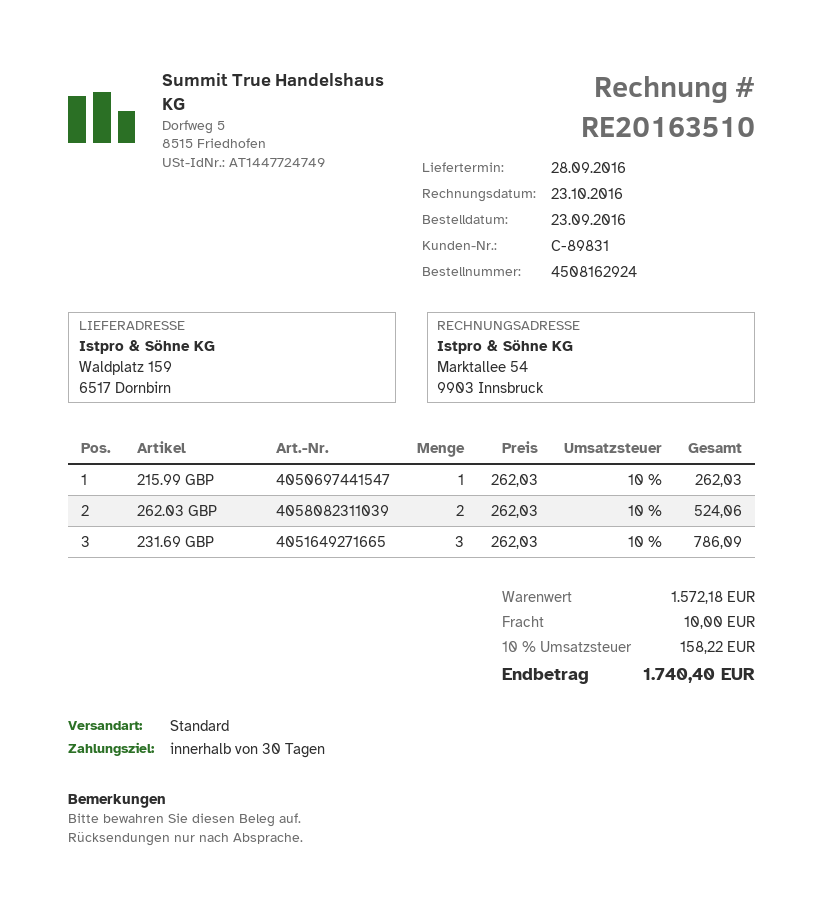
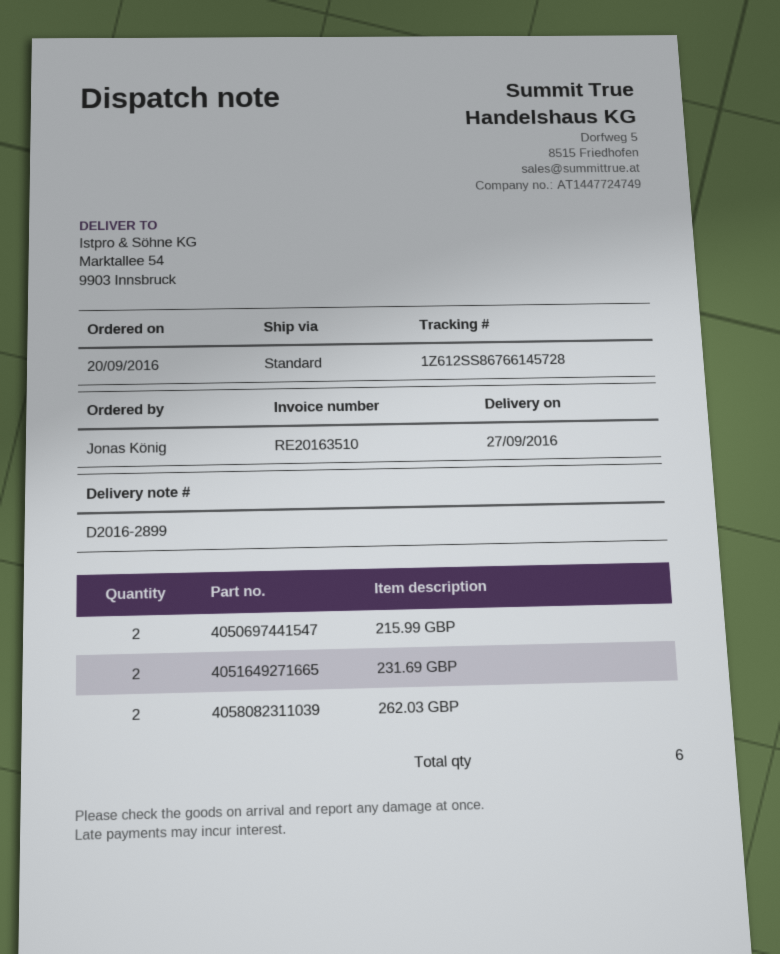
order date: 2016-09-23 -> 2016-09-20
delivery date: 2016-09-28 -> 2016-09-27
ship to: Waldplatz 159, 6517 Dornbirn -> Marktallee 54, 9903 Innsbruck
215.99 GBP: 1 -> 2
231.69 GBP: 3 -> 2

